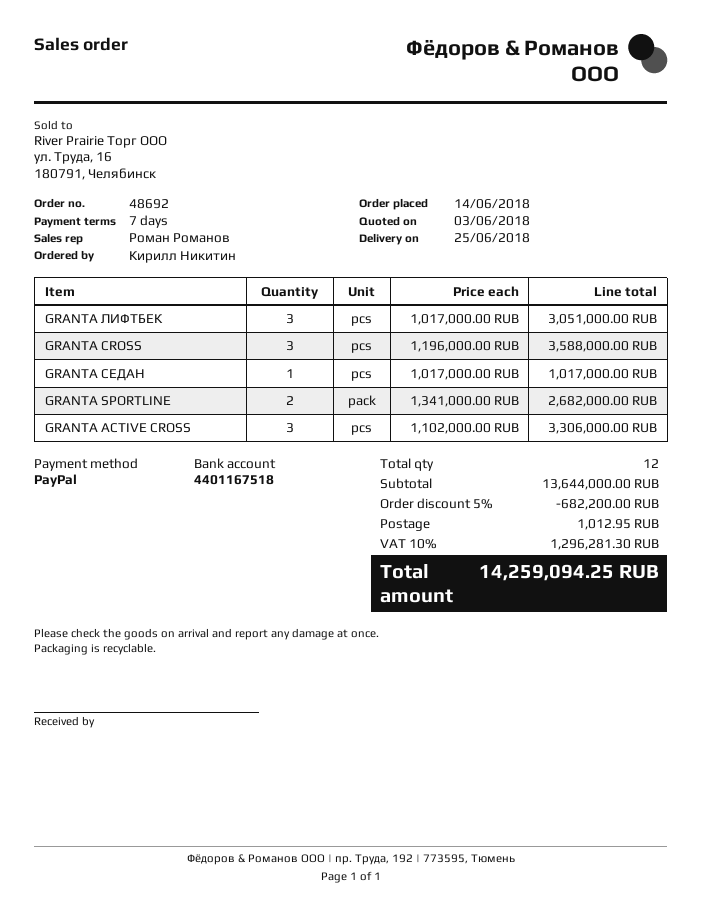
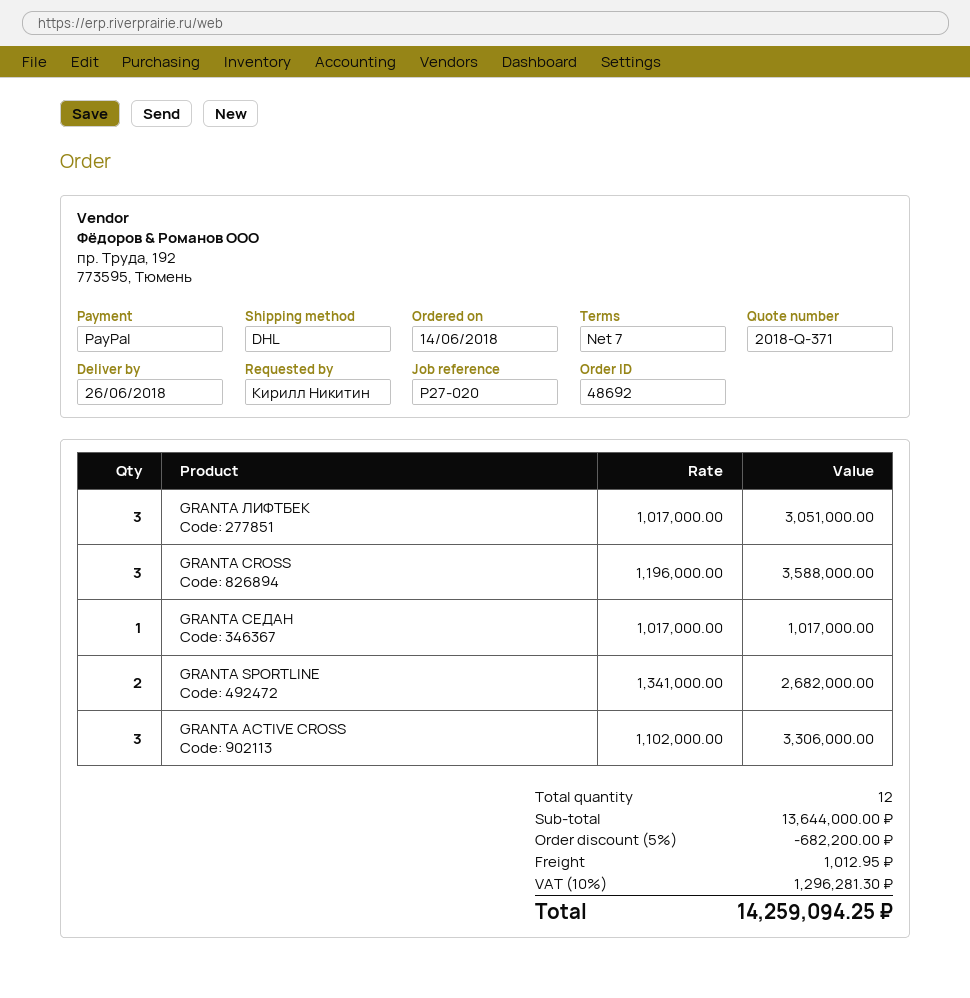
delivery date: 2018-06-25 -> 2018-06-26

